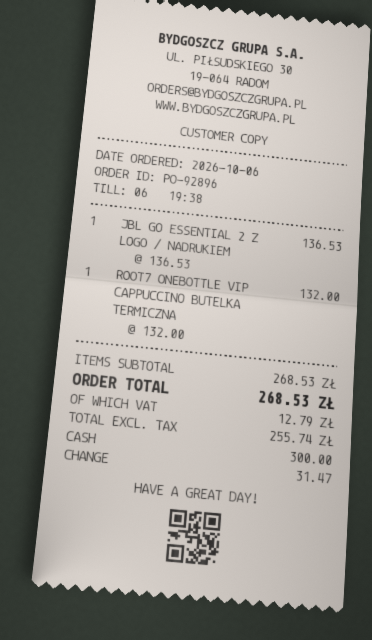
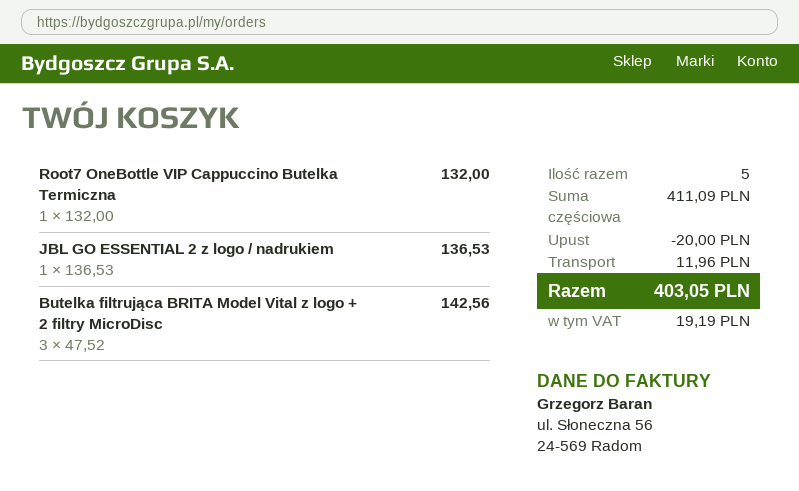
Butelka filtrująca BRITA Model Vital z logo + 2 filtry MicroDisc: none -> 3 x 47.52 = 142.56
subtotal: 268.53 -> 411.09
discount: none -> 20.00
shipping: none -> 11.96
tax: 12.79 -> 19.19
total: 268.53 -> 403.05

